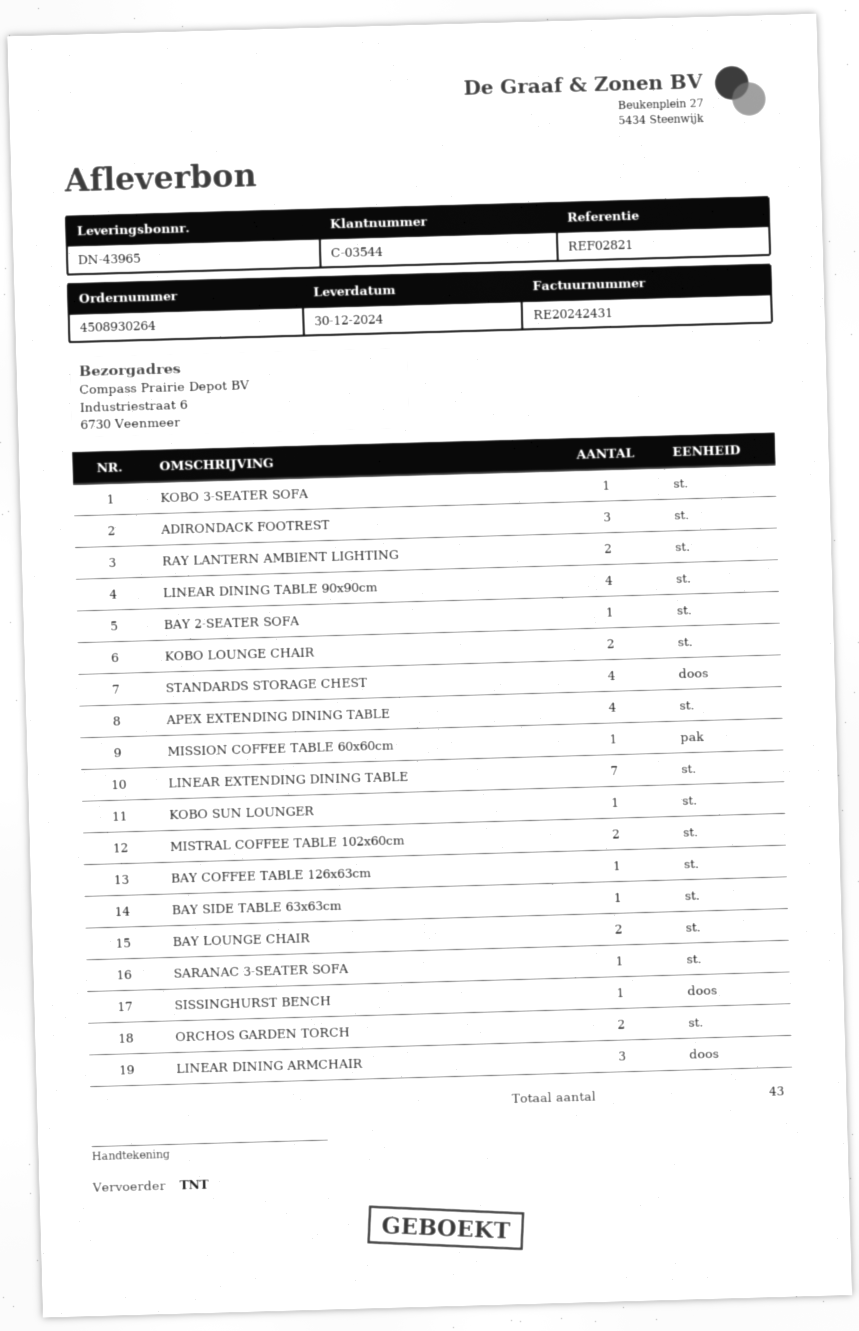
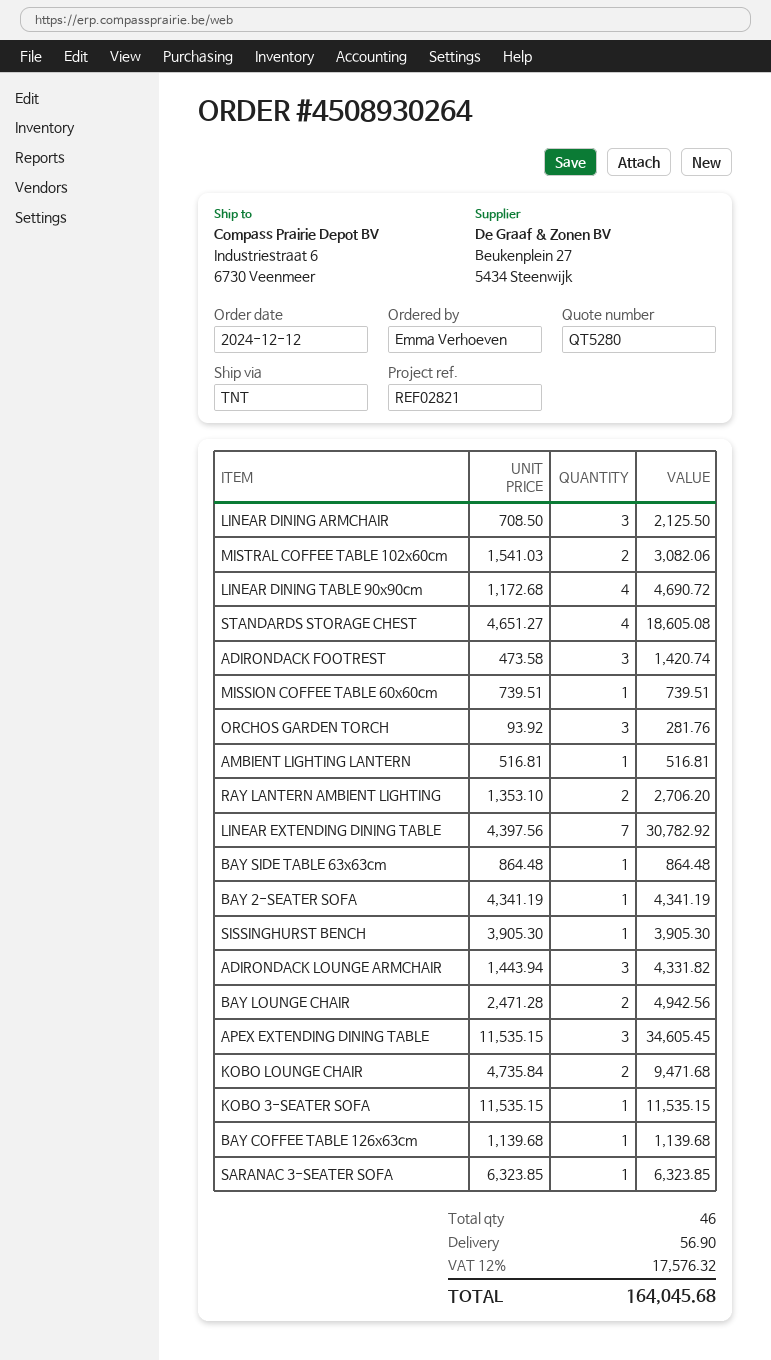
APEX EXTENDING DINING TABLE: 4 -> 3
KOBO SUN LOUNGER: 1 -> none
ORCHOS GARDEN TORCH: 2 -> 3
AMBIENT LIGHTING LANTERN: none -> 1
ADIRONDACK LOUNGE ARMCHAIR: none -> 3
total quantity: 43 -> 46

